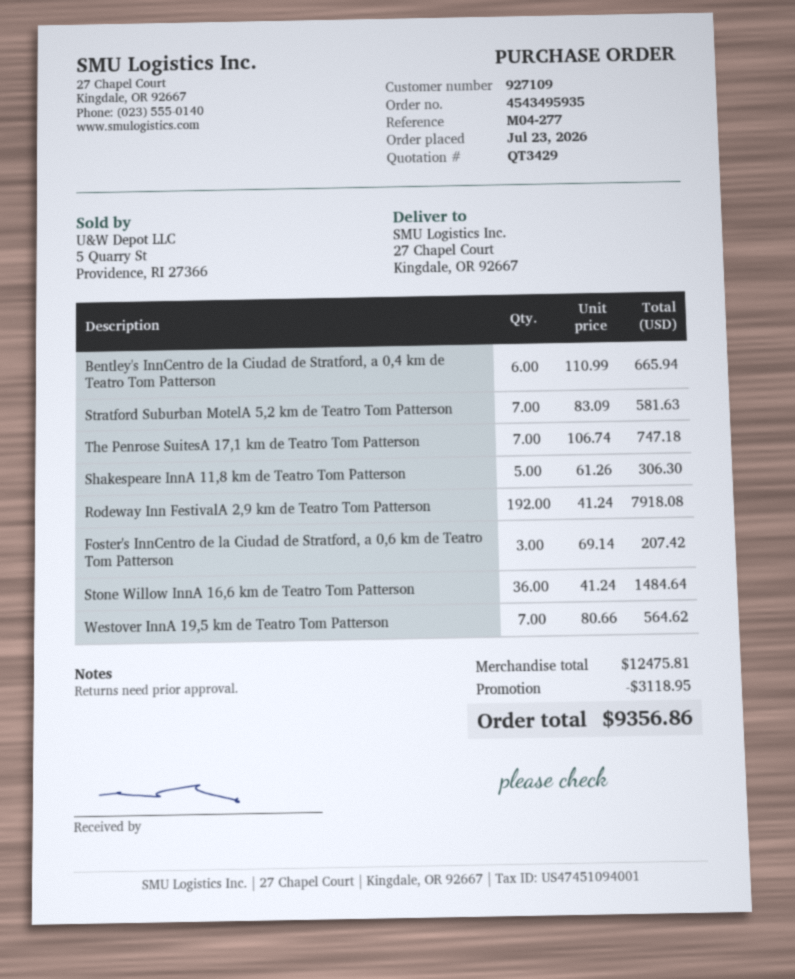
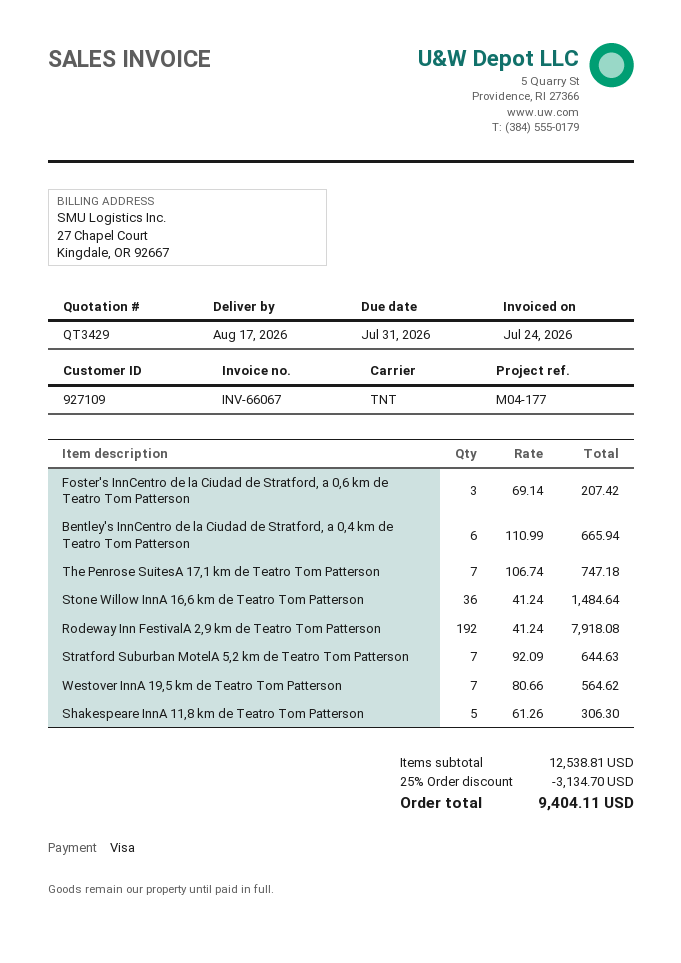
reference: M04-277 -> M04-177
Stratford Suburban MotelA 5,2 km de Teatro Tom Patterson: 7 x 83.09 = 581.63 -> 7 x 92.09 = 644.63
subtotal: 12475.81 -> 12538.81
discount: 3118.95 -> 3134.70
total: 9356.86 -> 9404.11

